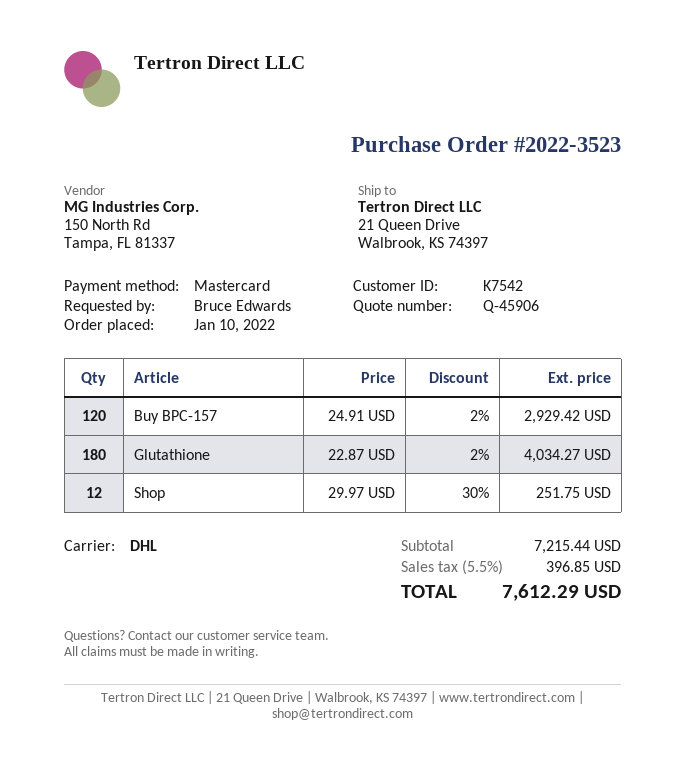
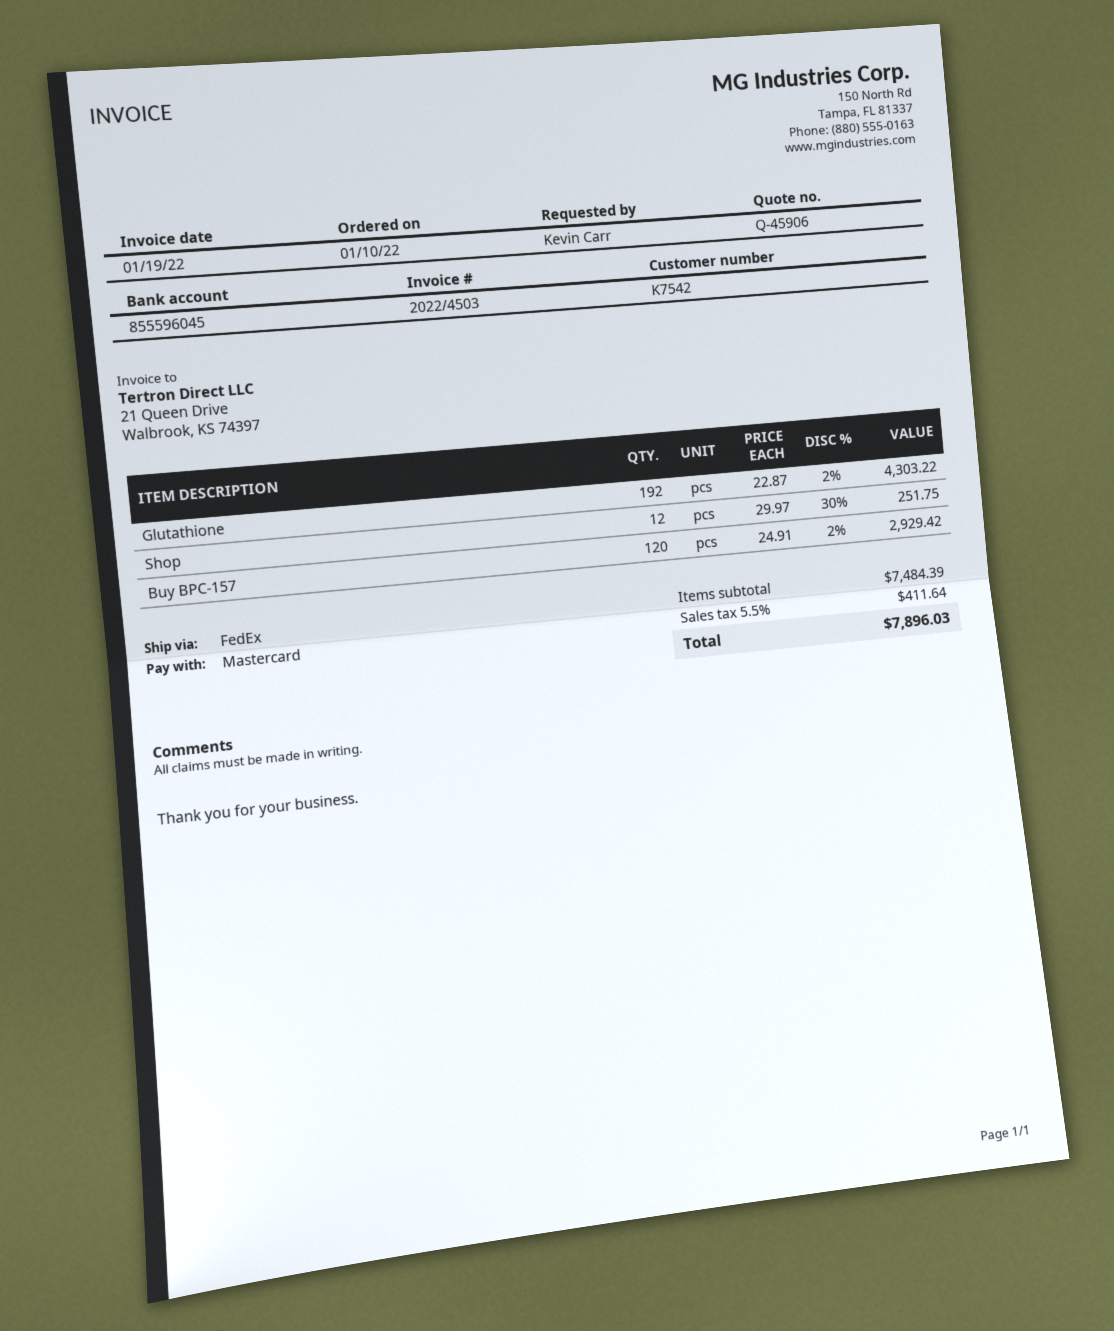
ordered by: Bruce Edwards -> Kevin Carr
shipping method: DHL -> FedEx
Glutathione: 180 x 22.87 - 2% = 4034.27 -> 192 x 22.87 - 2% = 4303.22
subtotal: 7215.44 -> 7484.39
tax: 5.5% = 396.85 -> 5.5% = 411.64
total: 7612.29 -> 7896.03

